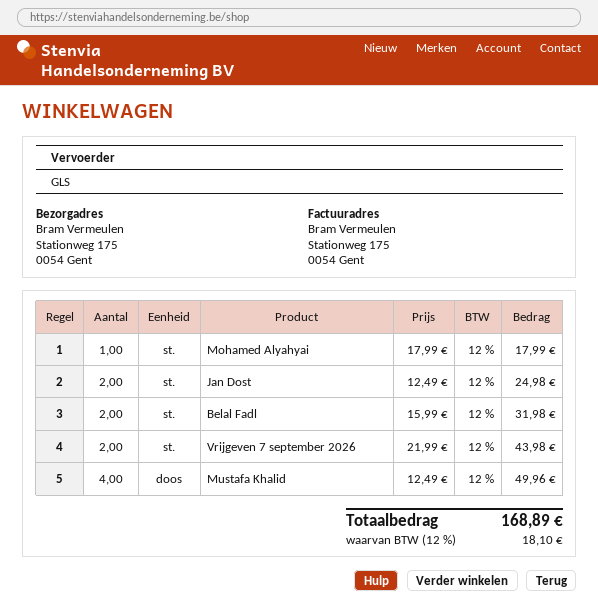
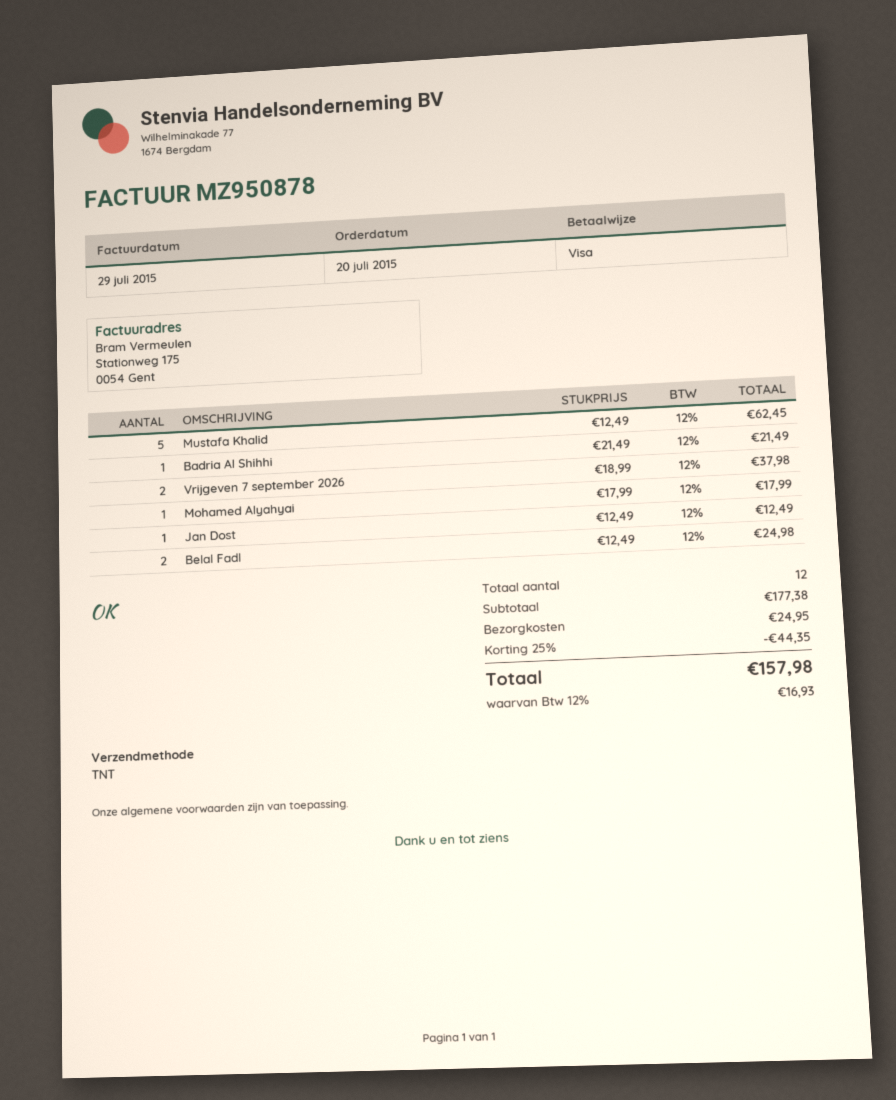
shipping method: GLS -> TNT
Jan Dost: 2 x 12.49 = 24.98 -> 1 x 12.49 = 12.49
Belal Fadl: 2 x 15.99 = 31.98 -> 2 x 12.49 = 24.98
Vrijgeven 7 september 2026: 2 x 21.99 = 43.98 -> 2 x 18.99 = 37.98
Mustafa Khalid: 4 x 12.49 = 49.96 -> 5 x 12.49 = 62.45
Badria Al Shihhi: none -> 1 x 21.49 = 21.49
discount: none -> 25% = 44.35
shipping: none -> 24.95
tax: 12% = 18.10 -> 12% = 16.93
total: 168.89 -> 157.98

